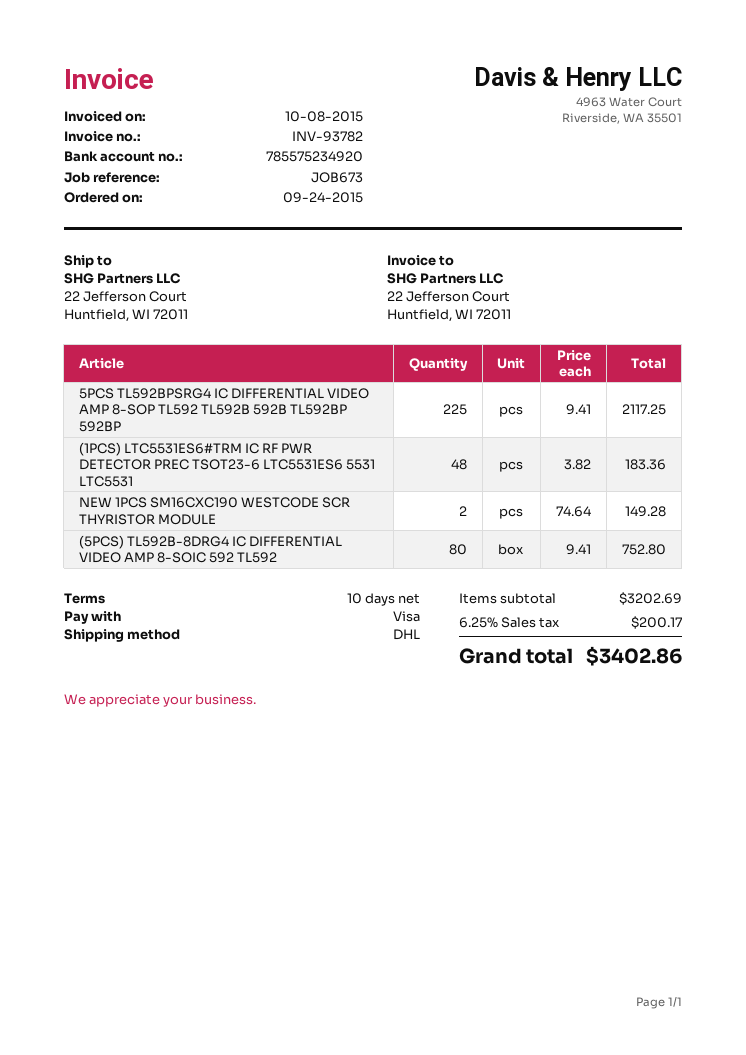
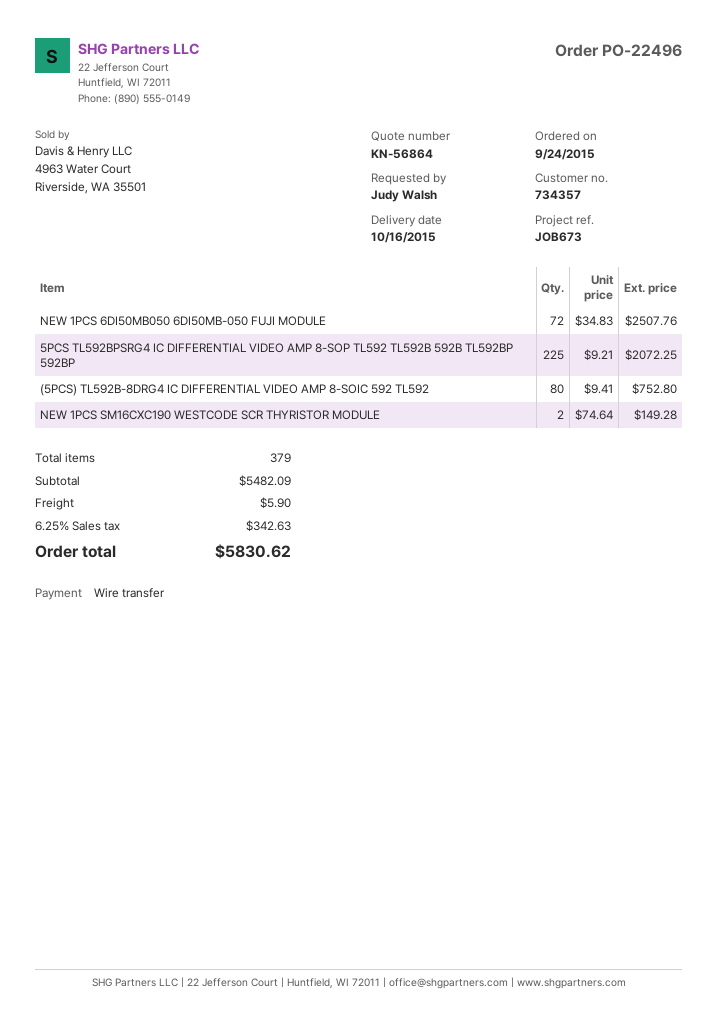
payment method: Visa -> bank transfer
5PCS TL592BPSRG4 IC DIFFERENTIAL VIDEO AMP 8-SOP TL592 TL592B 592B TL592BP 592BP: 225 x 9.41 = 2117.25 -> 225 x 9.21 = 2072.25
(1PCS) LTC5531ES6#TRM IC RF PWR DETECTOR PREC TSOT23-6 LTC5531ES6 5531 LTC5531: 48 x 3.82 = 183.36 -> none
NEW 1PCS 6DI50MB050 6DI50MB-050 FUJI MODULE: none -> 72 x 34.83 = 2507.76
subtotal: 3202.69 -> 5482.09
shipping: none -> 5.90
tax: 6.25% = 200.17 -> 6.25% = 342.63
total: 3402.86 -> 5830.62

